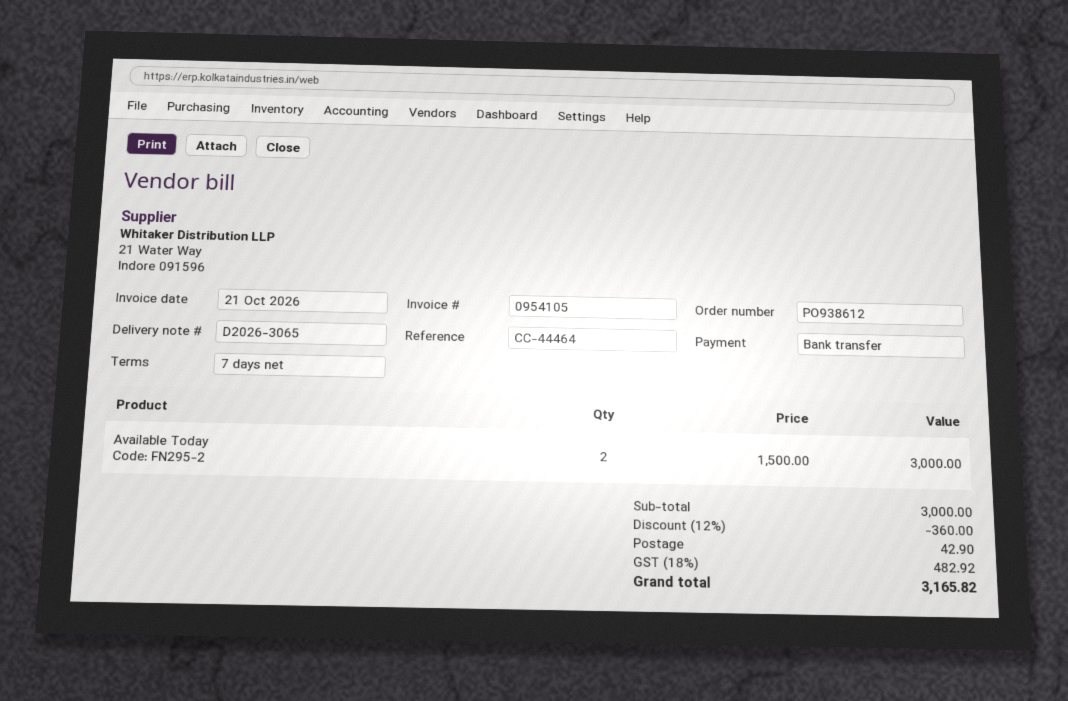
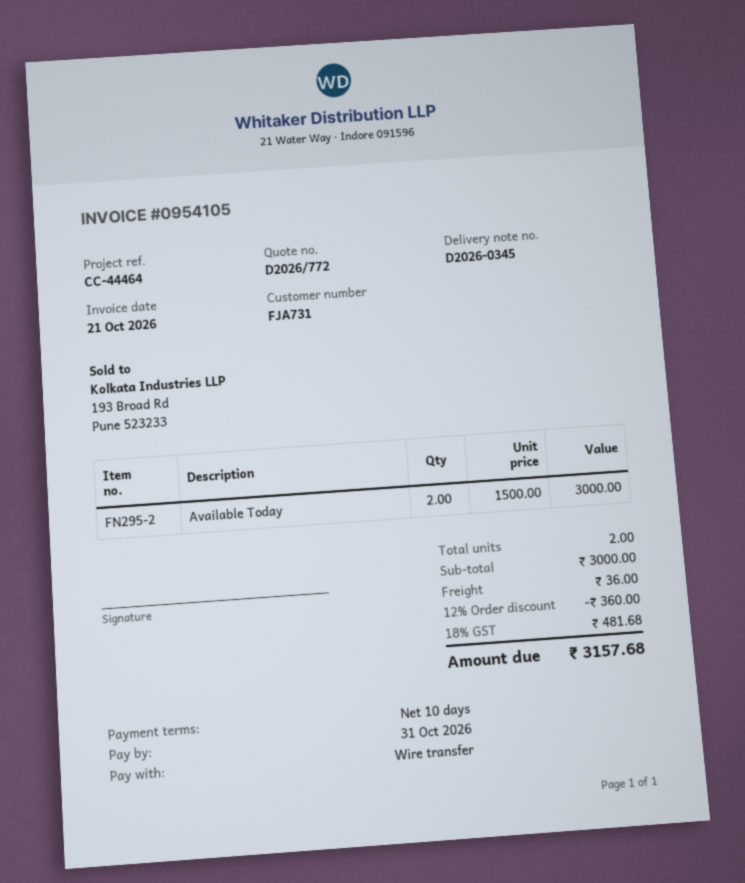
delivery note number: D2026-3065 -> D2026-0345
payment terms: 7 days -> 10 days
shipping: 42.90 -> 36.00
tax: 18% = 482.92 -> 18% = 481.68
total: 3165.82 -> 3157.68

